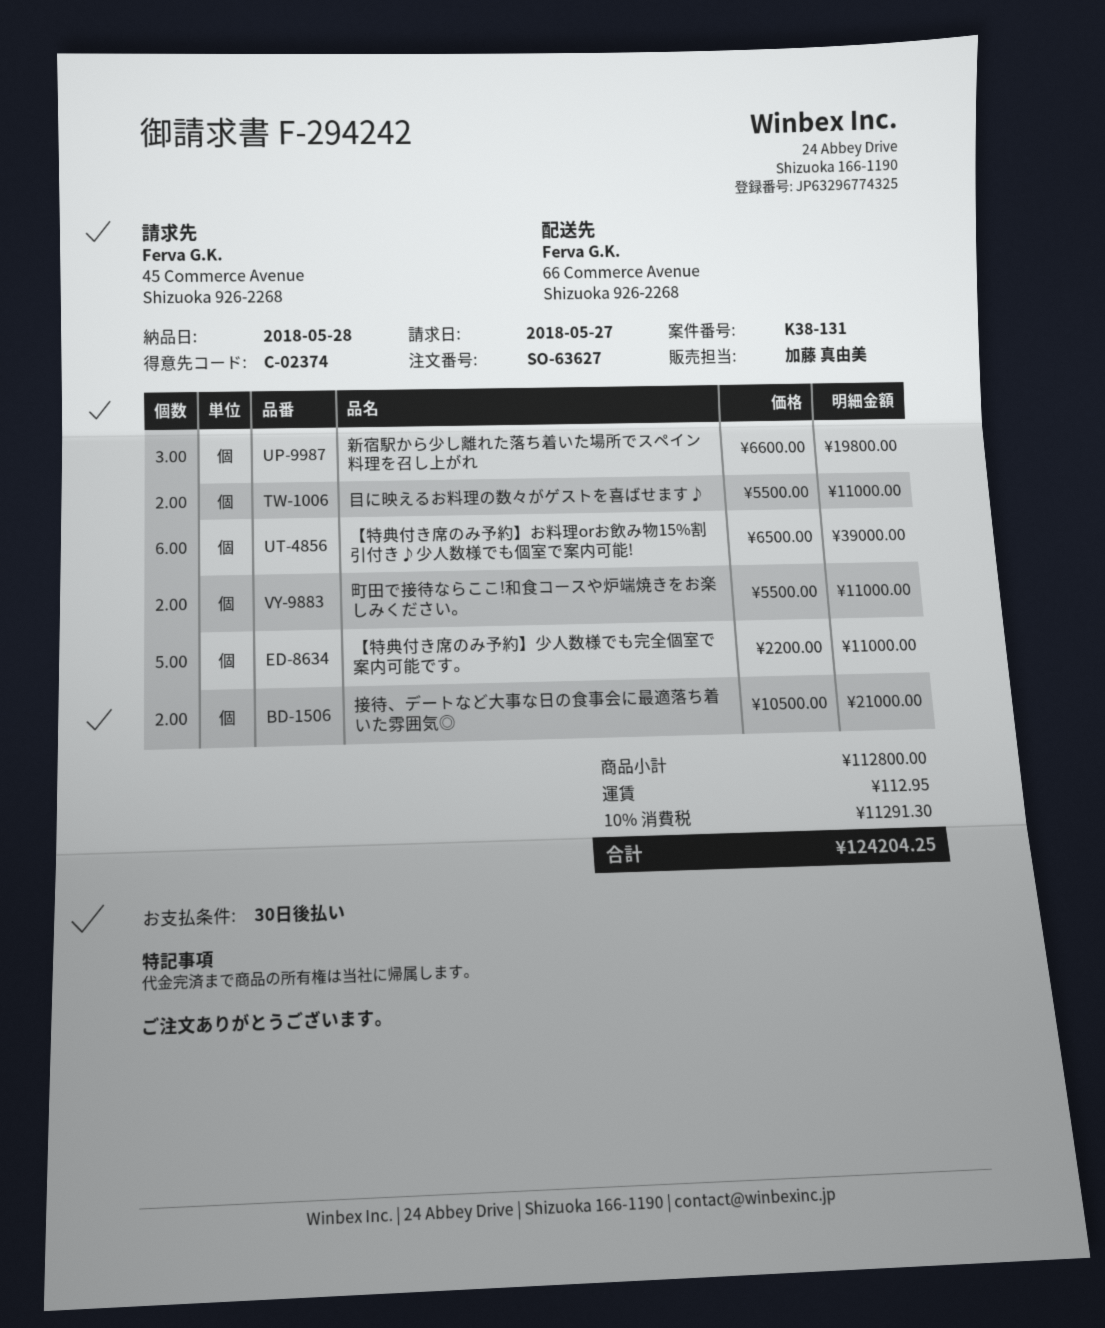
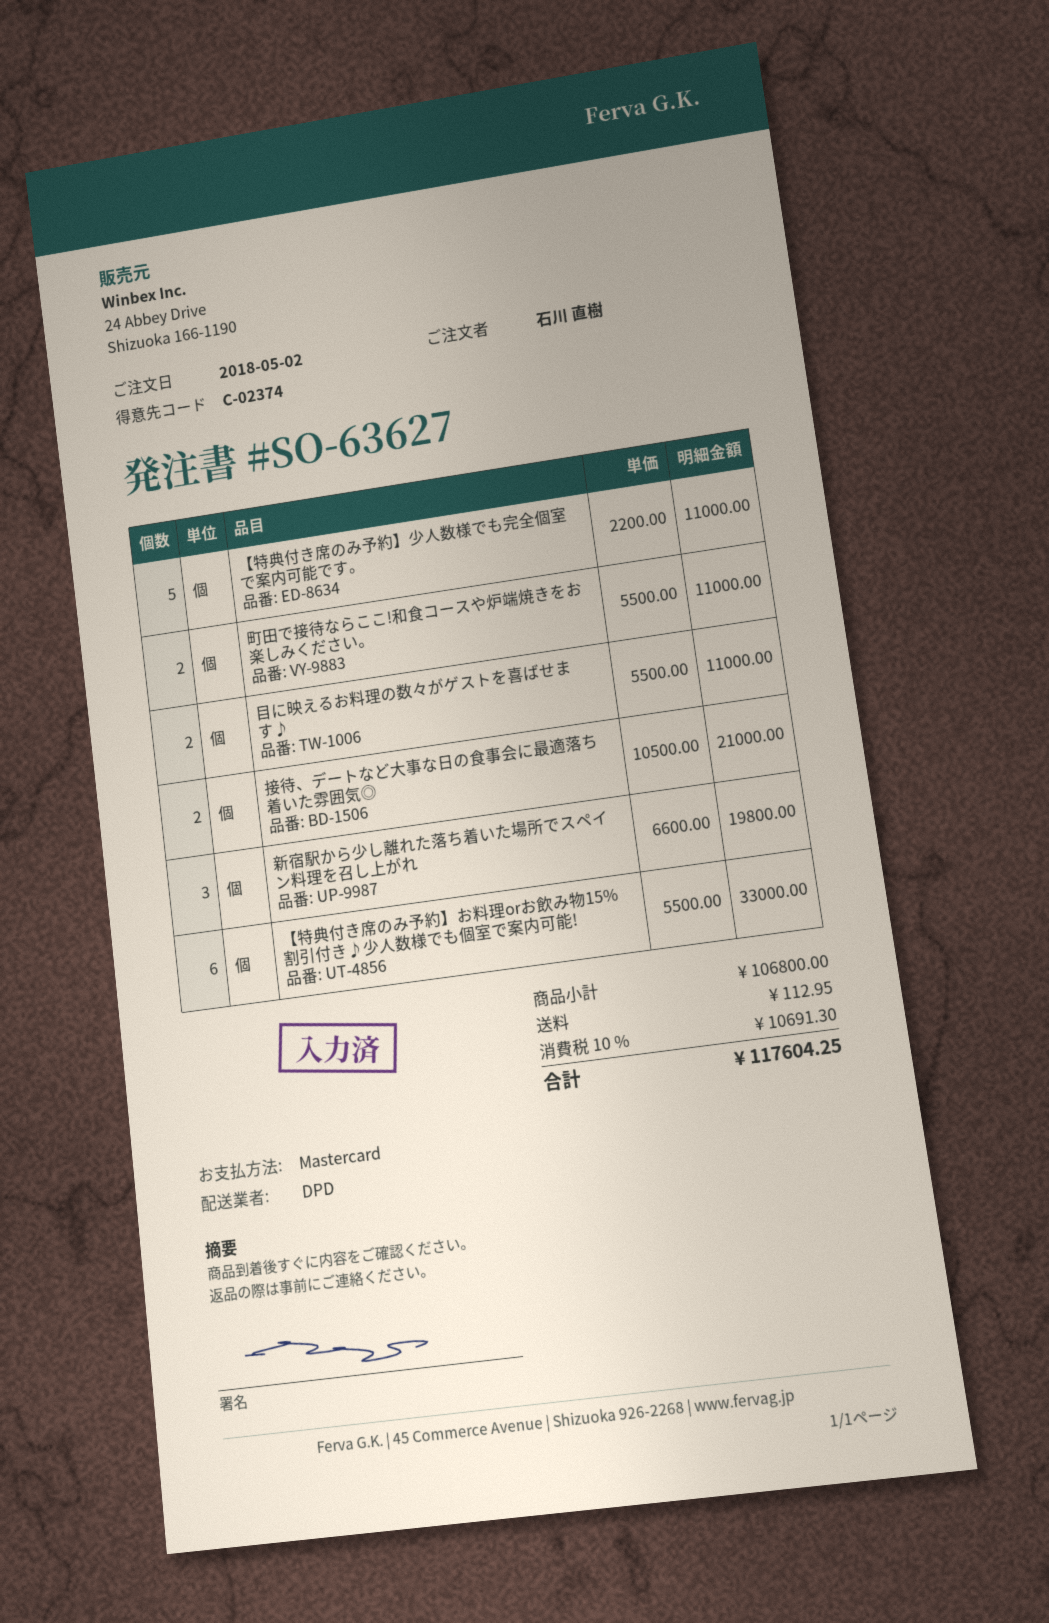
【特典付き席のみ予約】お料理orお飲み物15%割引付き♪少人数様でも個室で案内可能!: 6 x 6500.00 = 39000.00 -> 6 x 5500.00 = 33000.00
subtotal: 112800.00 -> 106800.00
tax: 10% = 11291.30 -> 10% = 10691.30
total: 124204.25 -> 117604.25

